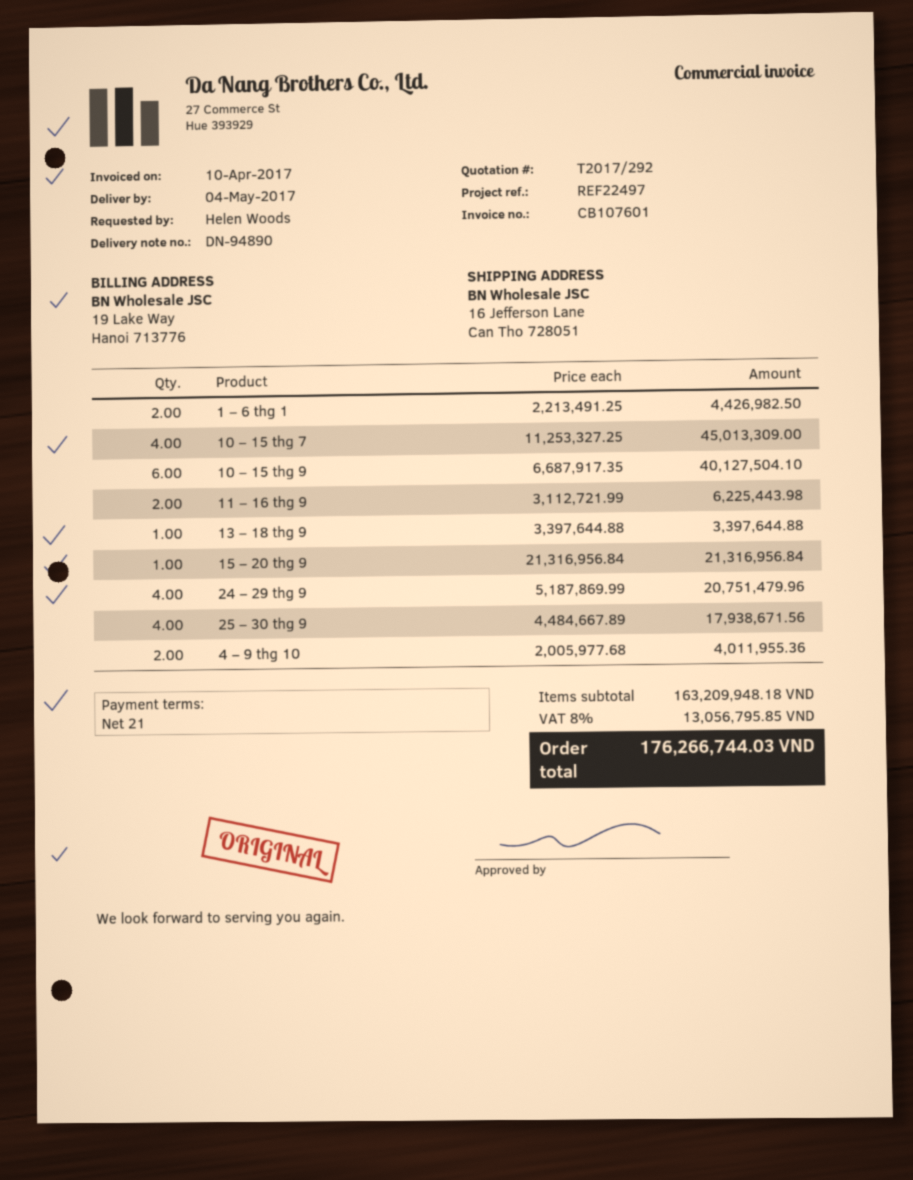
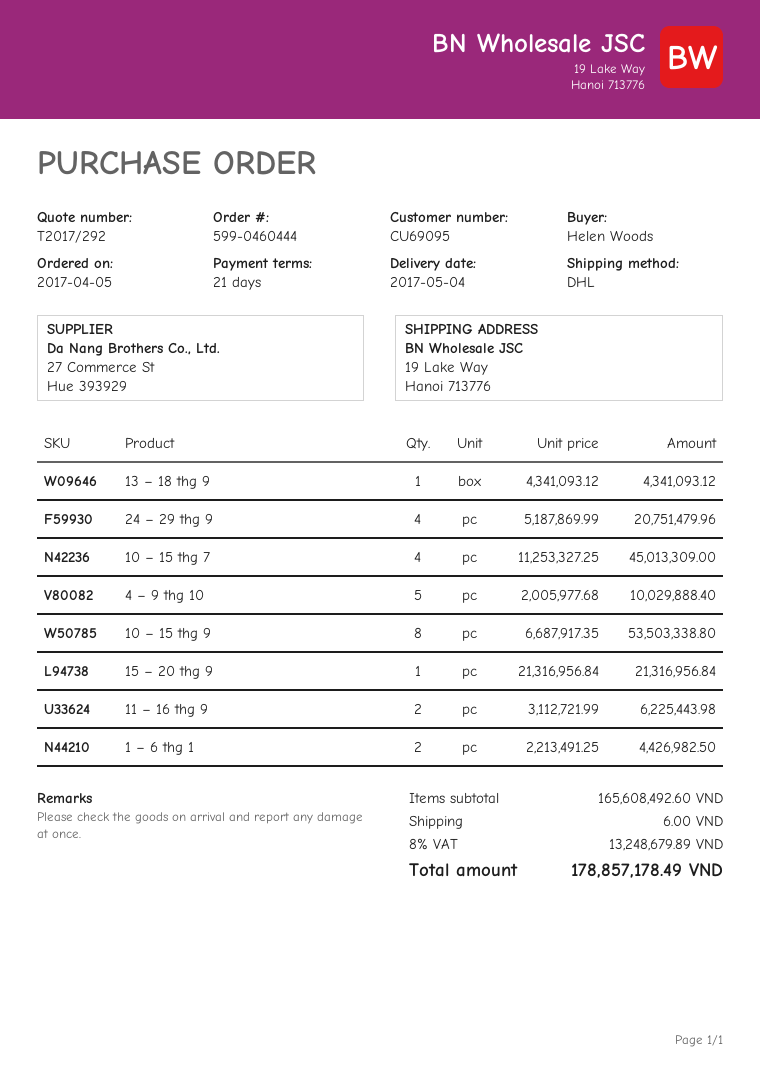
ship to: 16 Jefferson Lane, Can Tho 728051 -> 19 Lake Way, Hanoi 713776
10 – 15 thg 9: 6 x 6687917.35 = 40127504.10 -> 8 x 6687917.35 = 53503338.80
13 – 18 thg 9: 1 x 3397644.88 = 3397644.88 -> 1 x 4341093.12 = 4341093.12
25 – 30 thg 9: 4 x 4484667.89 = 17938671.56 -> none
4 – 9 thg 10: 2 x 2005977.68 = 4011955.36 -> 5 x 2005977.68 = 10029888.40
subtotal: 163209948.18 -> 165608492.60
shipping: none -> 6.00
tax: 8% = 13056795.85 -> 8% = 13248679.89
total: 176266744.03 -> 178857178.49

